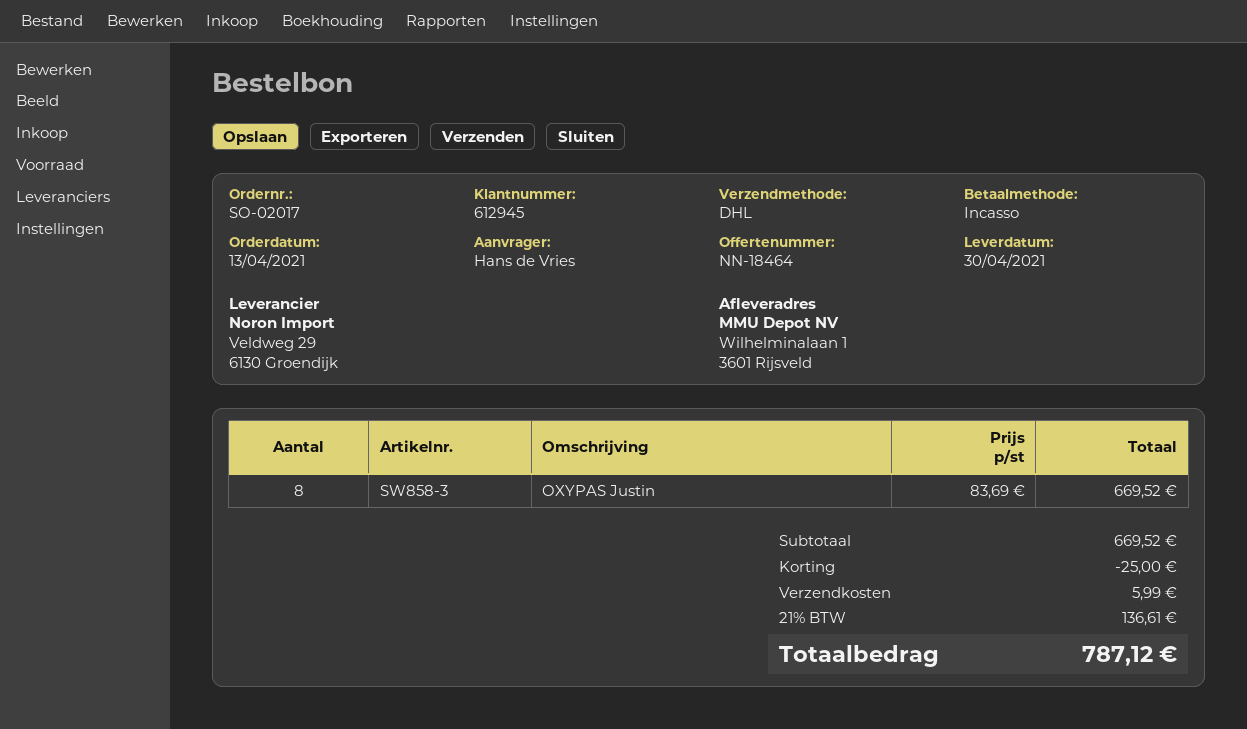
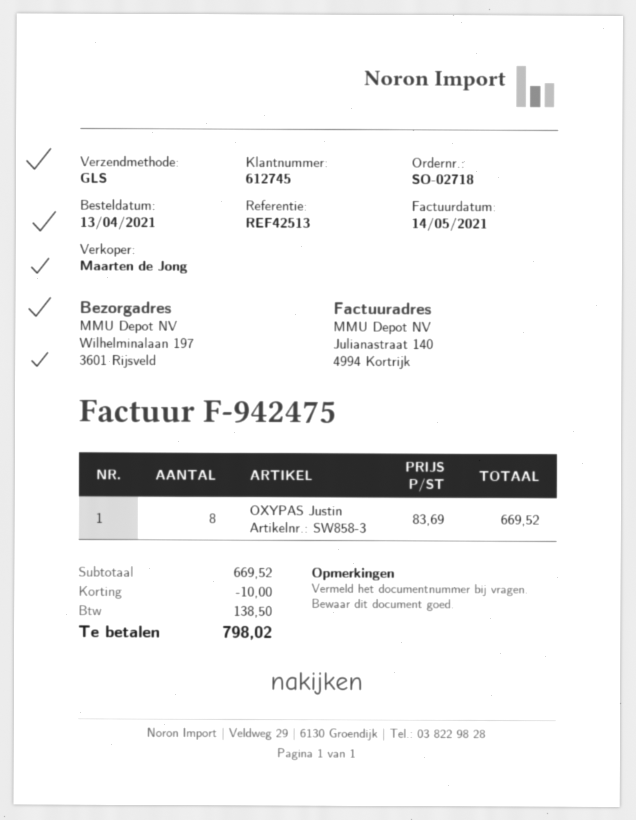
order number: SO-02017 -> SO-02718
customer number: 612945 -> 612745
shipping method: DHL -> GLS
ship to: Wilhelminalaan 1, 3601 Rijsveld -> Wilhelminalaan 197, 3601 Rijsveld
discount: 25.00 -> 10.00
shipping: 5.99 -> none
tax: 136.61 -> 138.50
total: 787.12 -> 798.02

